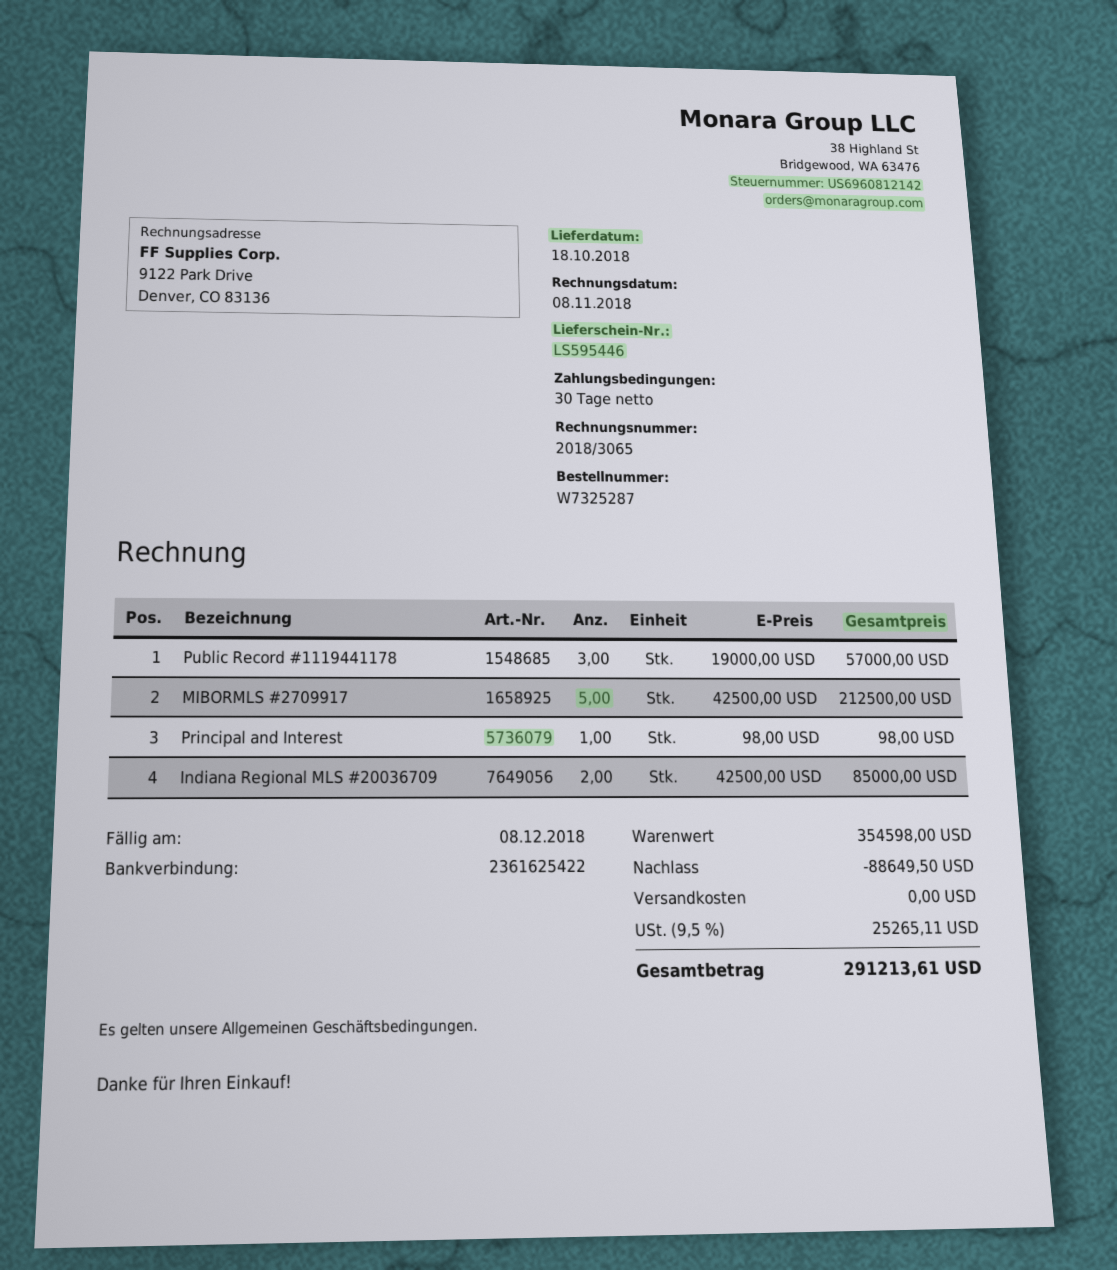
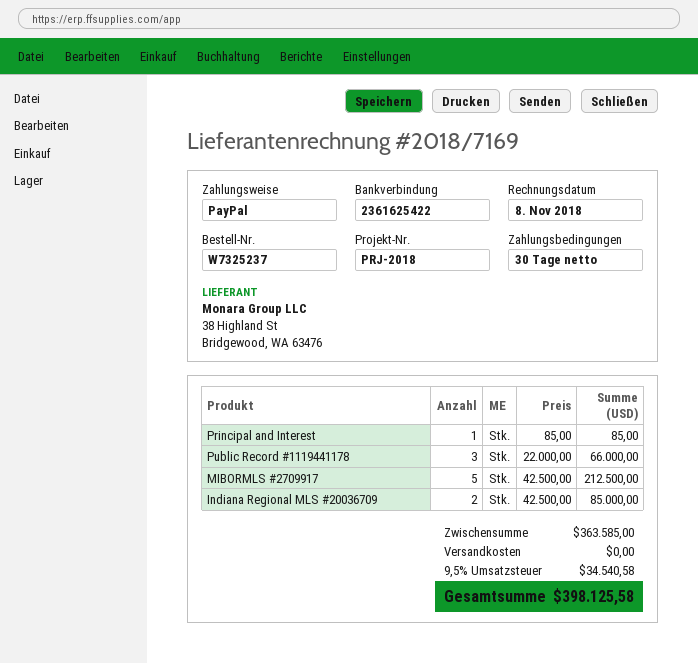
order number: W7325287 -> W7325237
invoice number: 2018/3065 -> 2018/7169
Public Record #1119441178: 3 x 19000.00 = 57000.00 -> 3 x 22000.00 = 66000.00
Principal and Interest: 1 x 98.00 = 98.00 -> 1 x 85.00 = 85.00
subtotal: 354598.00 -> 363585.00
discount: 88649.50 -> none
tax: 9.5% = 25265.11 -> 9.5% = 34540.58
total: 291213.61 -> 398125.58

